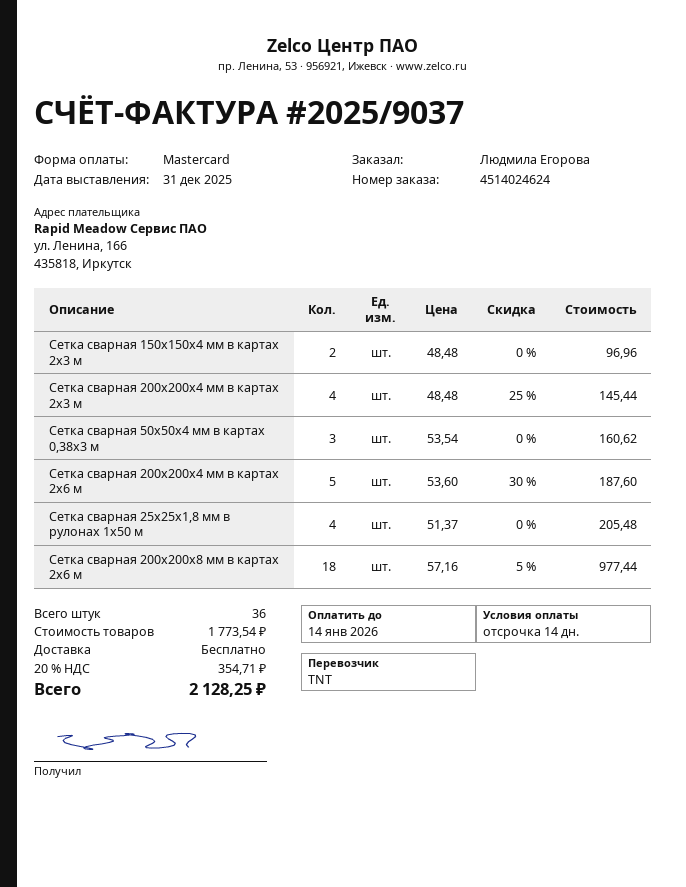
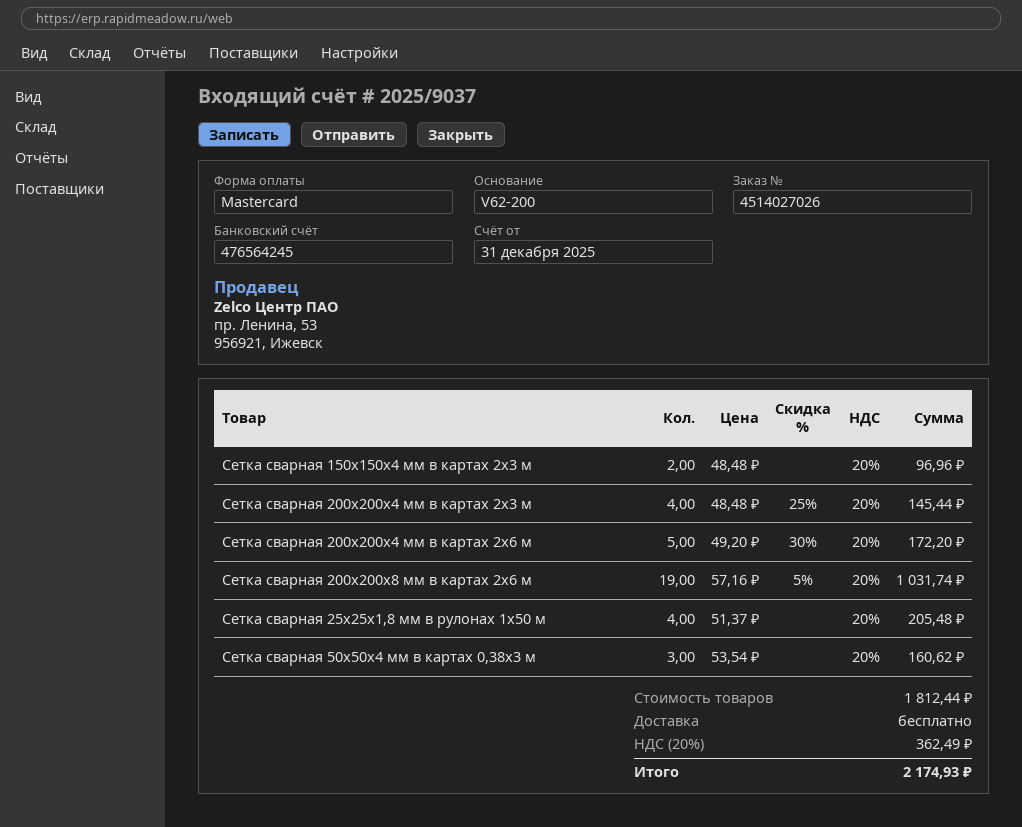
order number: 4514024624 -> 4514027026
Сетка сварная 200х200х4 мм в картах 2х6 м: 5 x 53.60 - 30% = 187.60 -> 5 x 49.20 - 30% = 172.20
Сетка сварная 200х200х8 мм в картах 2х6 м: 18 x 57.16 - 5% = 977.44 -> 19 x 57.16 - 5% = 1031.74
subtotal: 1773.54 -> 1812.44
tax: 20% = 354.71 -> 20% = 362.49
total: 2128.25 -> 2174.93

